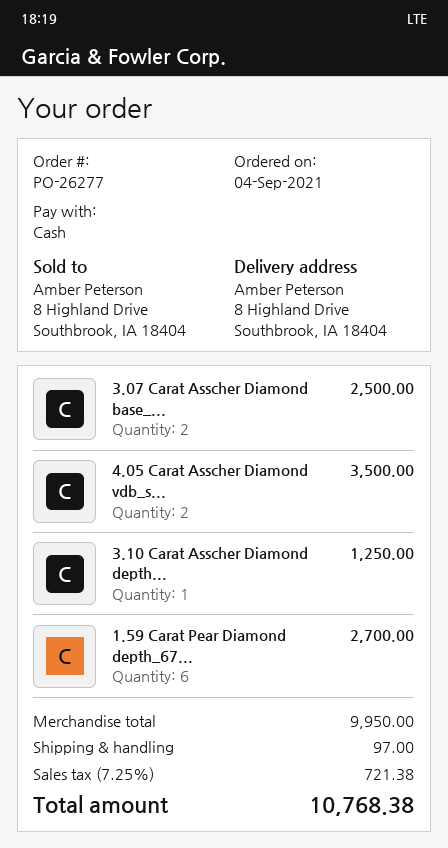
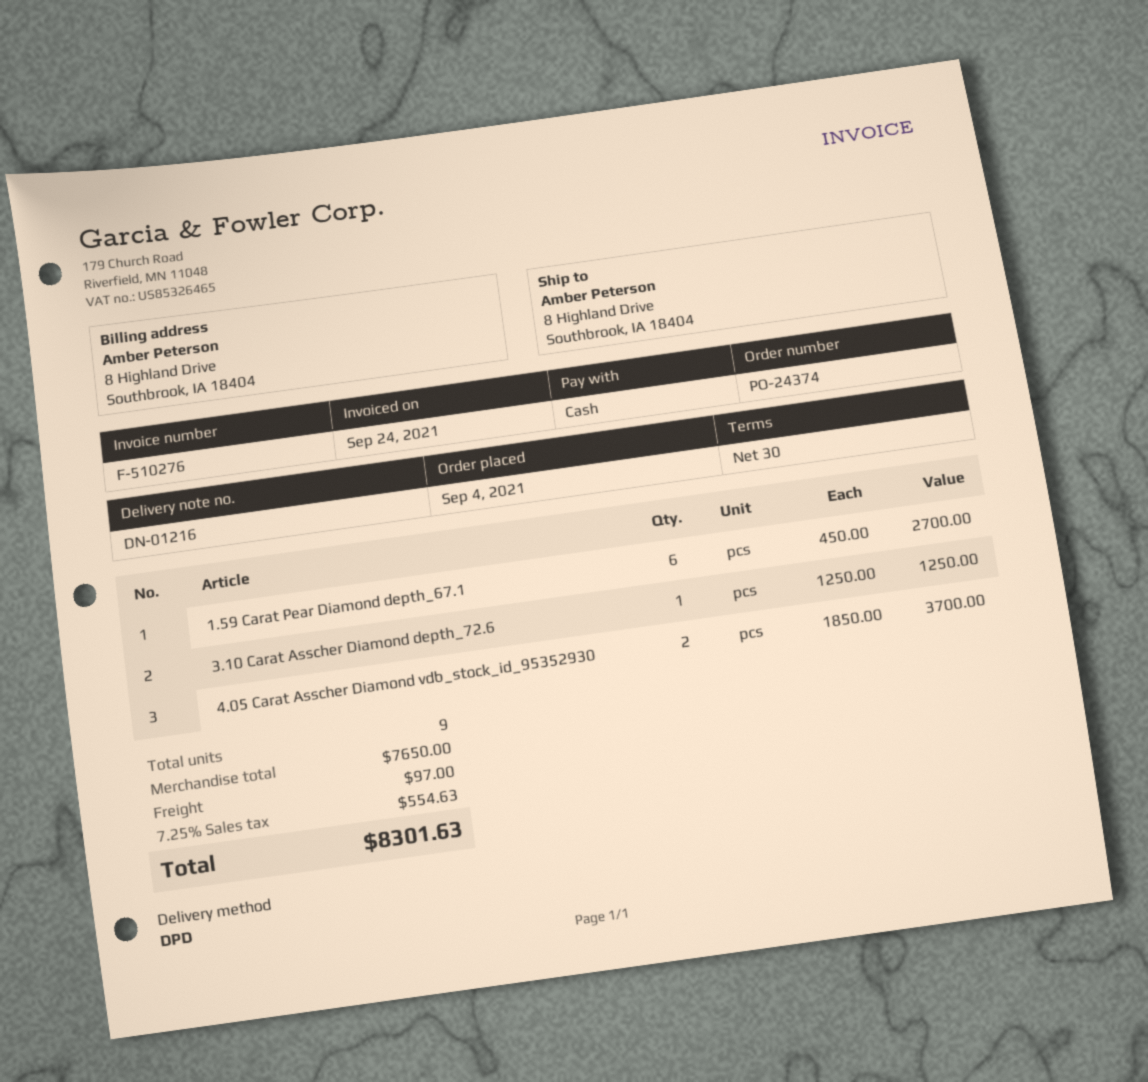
order number: PO-26277 -> PO-24374
3.07 Carat Asscher Diamond base_...: 2 for 2500.00 -> none
4.05 Carat Asscher Diamond vdb_s...: 2 for 3500.00 -> 2 for 3700.00
subtotal: 9950.00 -> 7650.00
tax: 7.25% = 721.38 -> 7.25% = 554.63
total: 10768.38 -> 8301.63

